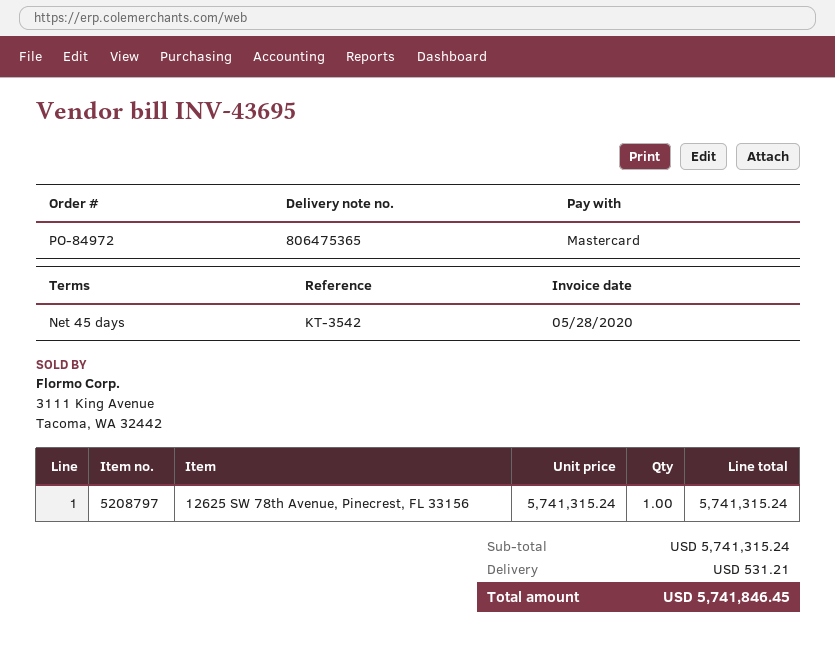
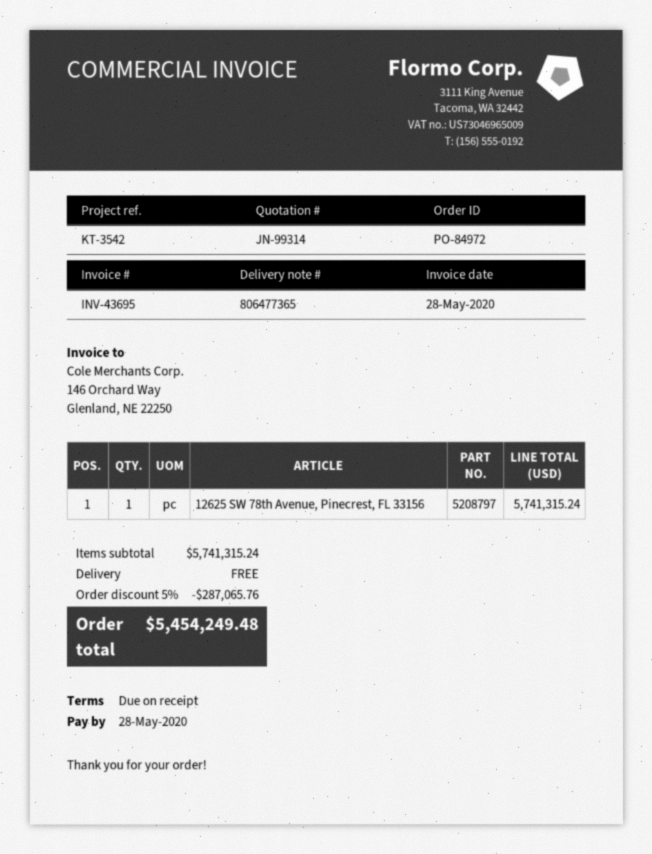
delivery note number: 806475365 -> 806477365
payment terms: 45 days -> on receipt
discount: none -> 5% = 287065.76
shipping: 531.21 -> 0.00
total: 5741846.45 -> 5454249.48

